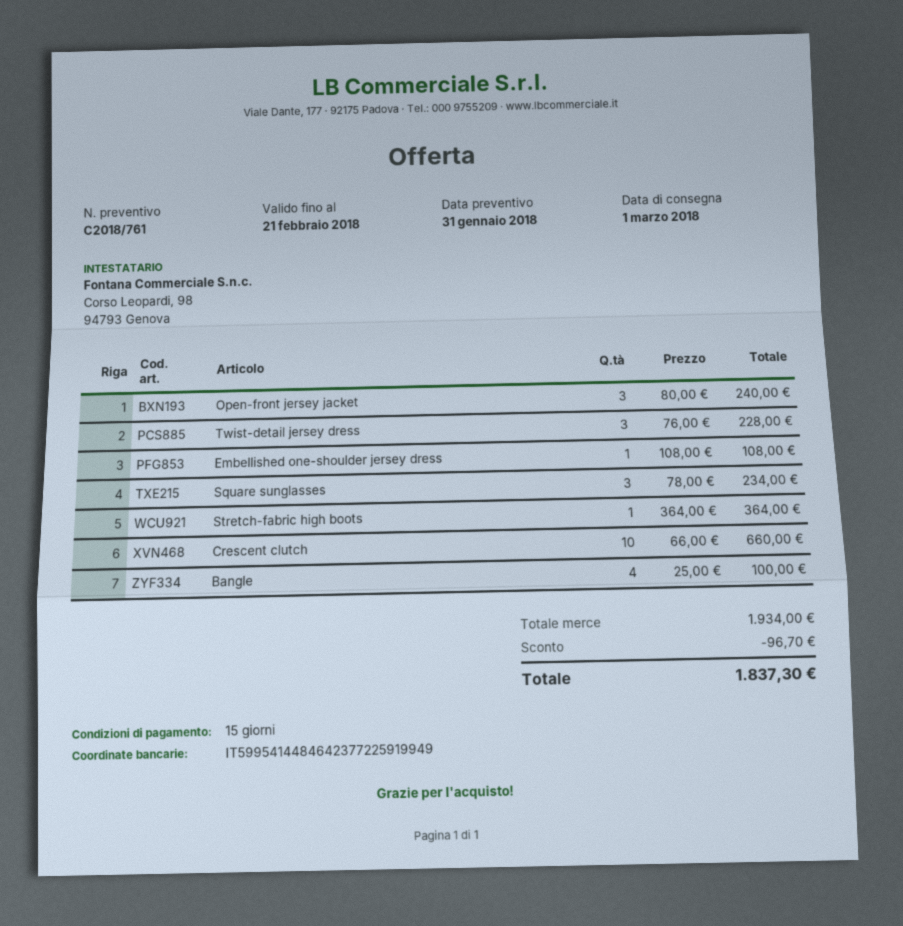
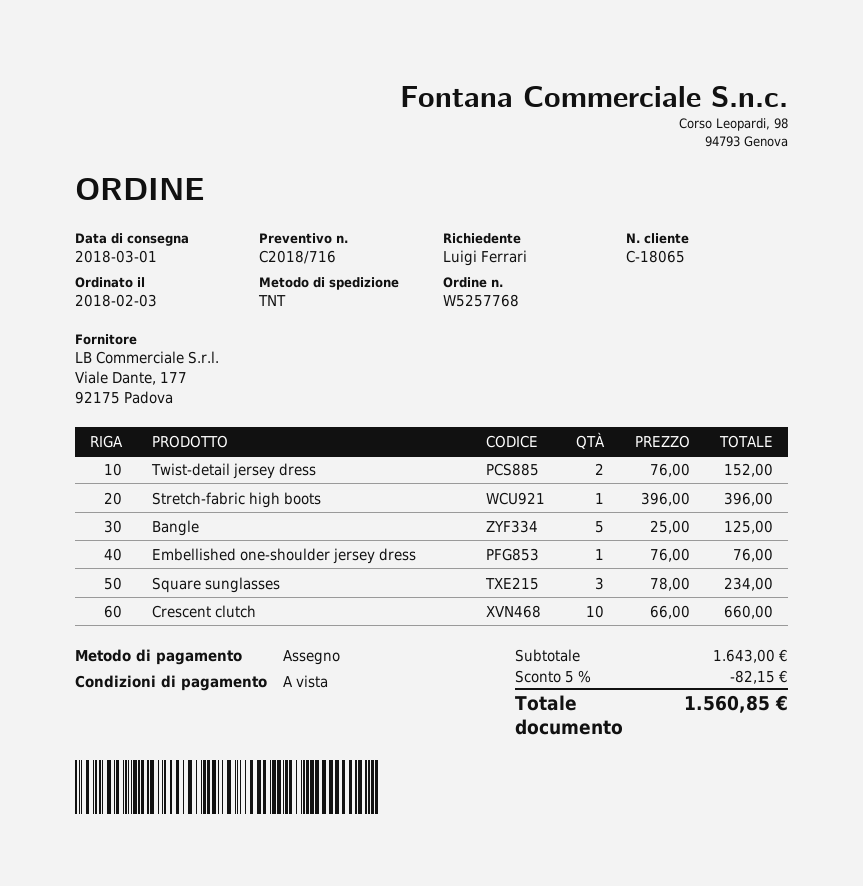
quote number: C2018/761 -> C2018/716
payment terms: 15 days -> on receipt
Open-front jersey jacket: 3 x 80.00 = 240.00 -> none
Twist-detail jersey dress: 3 x 76.00 = 228.00 -> 2 x 76.00 = 152.00
Embellished one-shoulder jersey dress: 1 x 108.00 = 108.00 -> 1 x 76.00 = 76.00
Stretch-fabric high boots: 1 x 364.00 = 364.00 -> 1 x 396.00 = 396.00
Bangle: 4 x 25.00 = 100.00 -> 5 x 25.00 = 125.00
subtotal: 1934.00 -> 1643.00
discount: 96.70 -> 82.15
total: 1837.30 -> 1560.85

